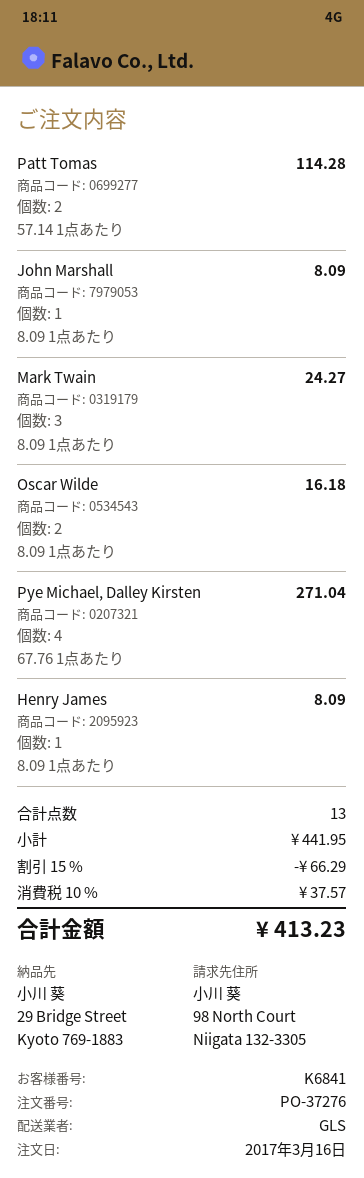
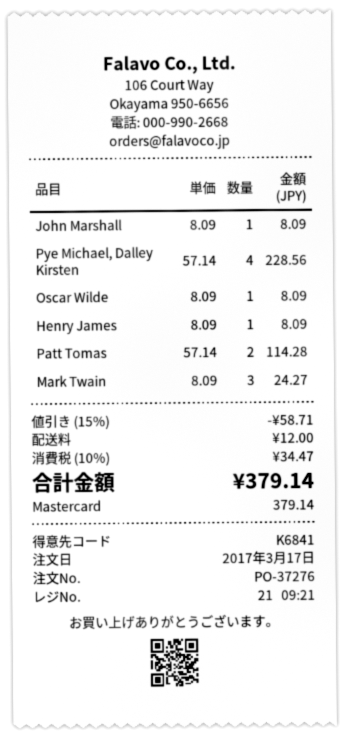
order date: 2017-03-16 -> 2017-03-17
Oscar Wilde: 2 x 8.09 = 16.18 -> 1 x 8.09 = 8.09
Pye Michael, Dalley Kirsten: 4 x 67.76 = 271.04 -> 4 x 57.14 = 228.56
discount: 15% = 66.29 -> 15% = 58.71
shipping: none -> 12.00
tax: 10% = 37.57 -> 10% = 34.47
total: 413.23 -> 379.14

